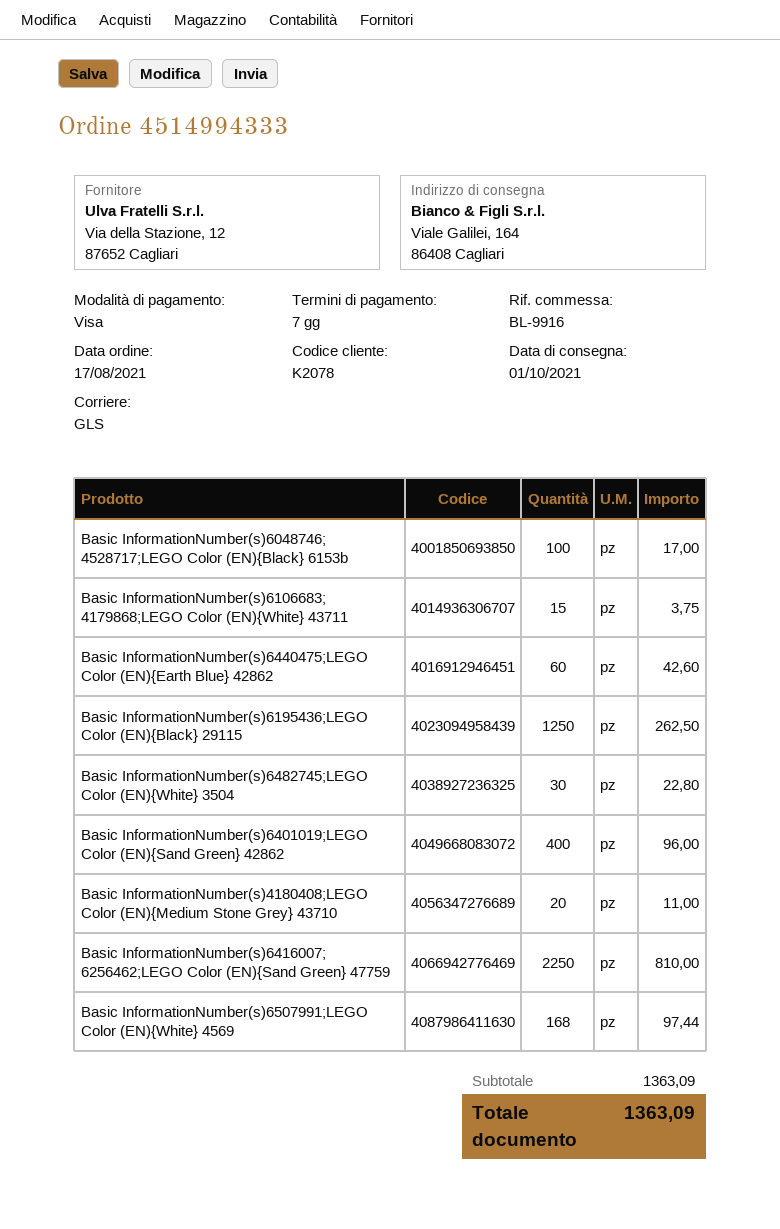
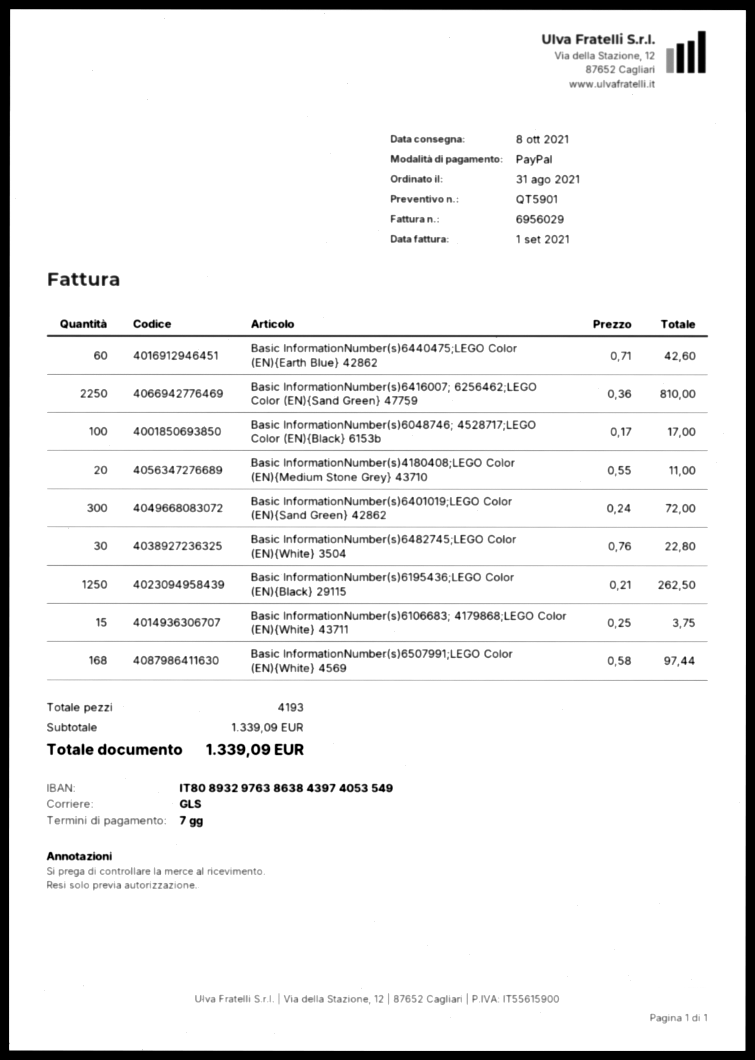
order date: 2021-08-17 -> 2021-08-31
delivery date: 2021-10-01 -> 2021-10-08
payment method: Visa -> PayPal
Basic InformationNumber(s)6401019;LEGO Color (EN){Sand Green} 42862: 400 for 96.00 -> 300 for 72.00
subtotal: 1363.09 -> 1339.09
total: 1363.09 -> 1339.09

